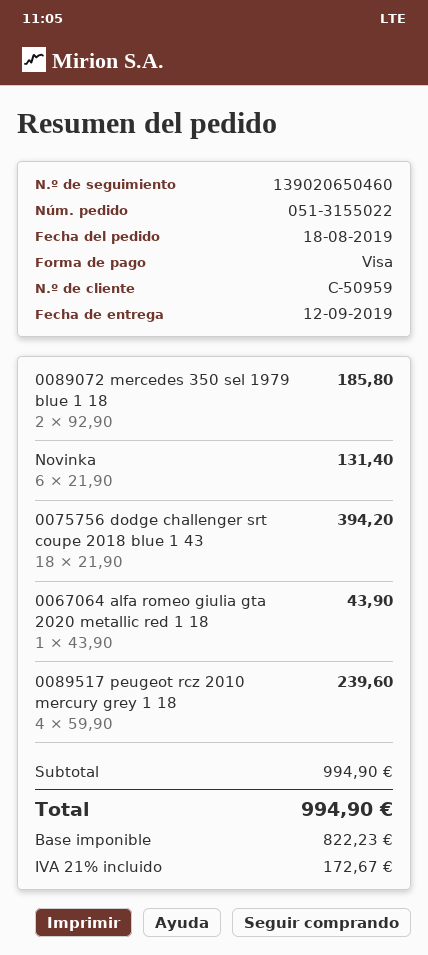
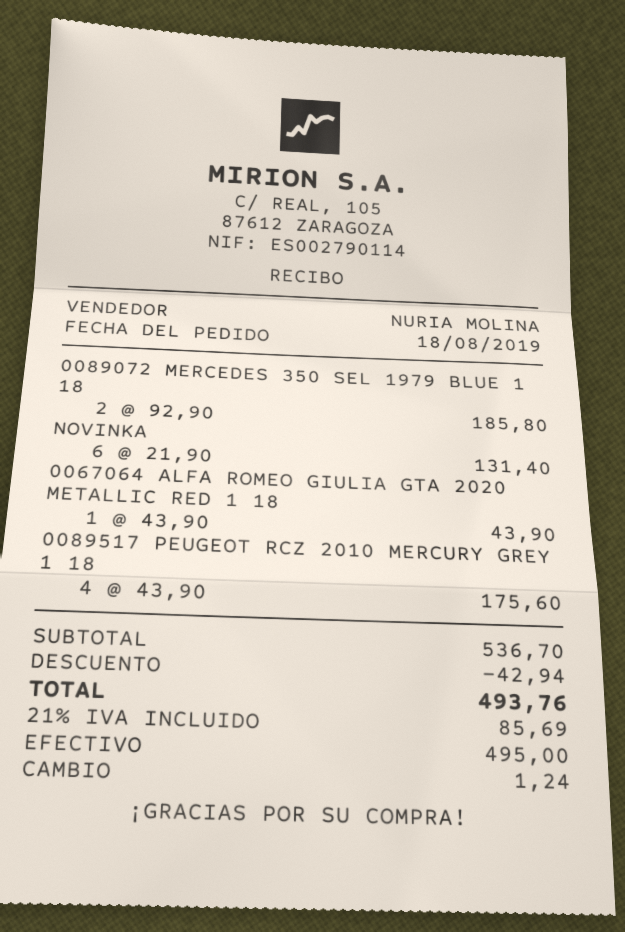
payment method: Visa -> cash
0075756 dodge challenger srt coupe 2018 blue 1 43: 18 x 21.90 = 394.20 -> none
0089517 peugeot rcz 2010 mercury grey 1 18: 4 x 59.90 = 239.60 -> 4 x 43.90 = 175.60
subtotal: 994.90 -> 536.70
discount: none -> 42.94
tax: 21% = 172.67 -> 21% = 85.69
total: 994.90 -> 493.76

